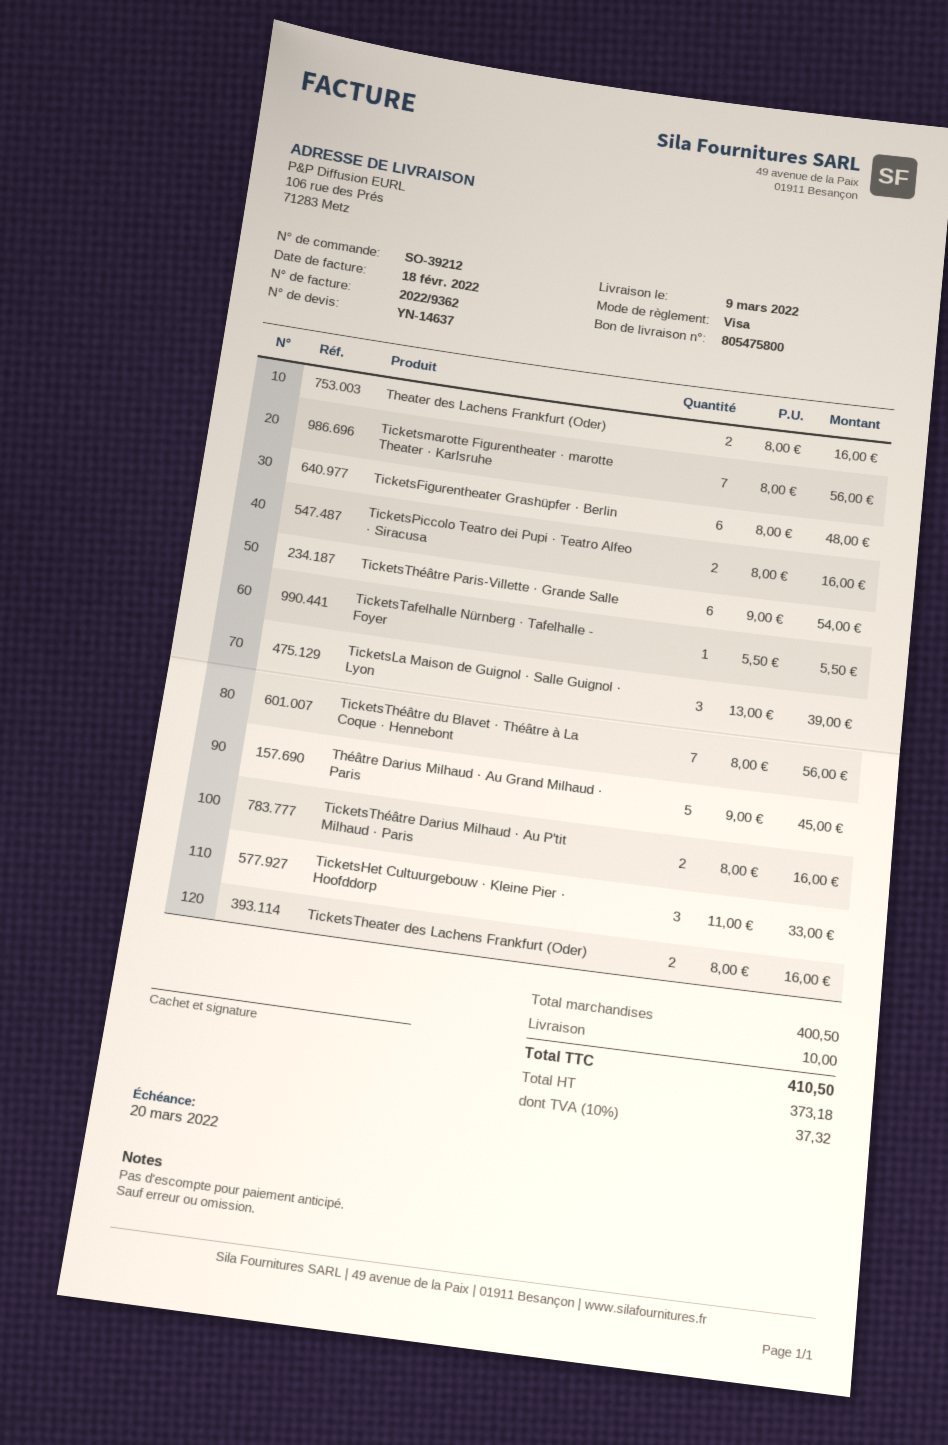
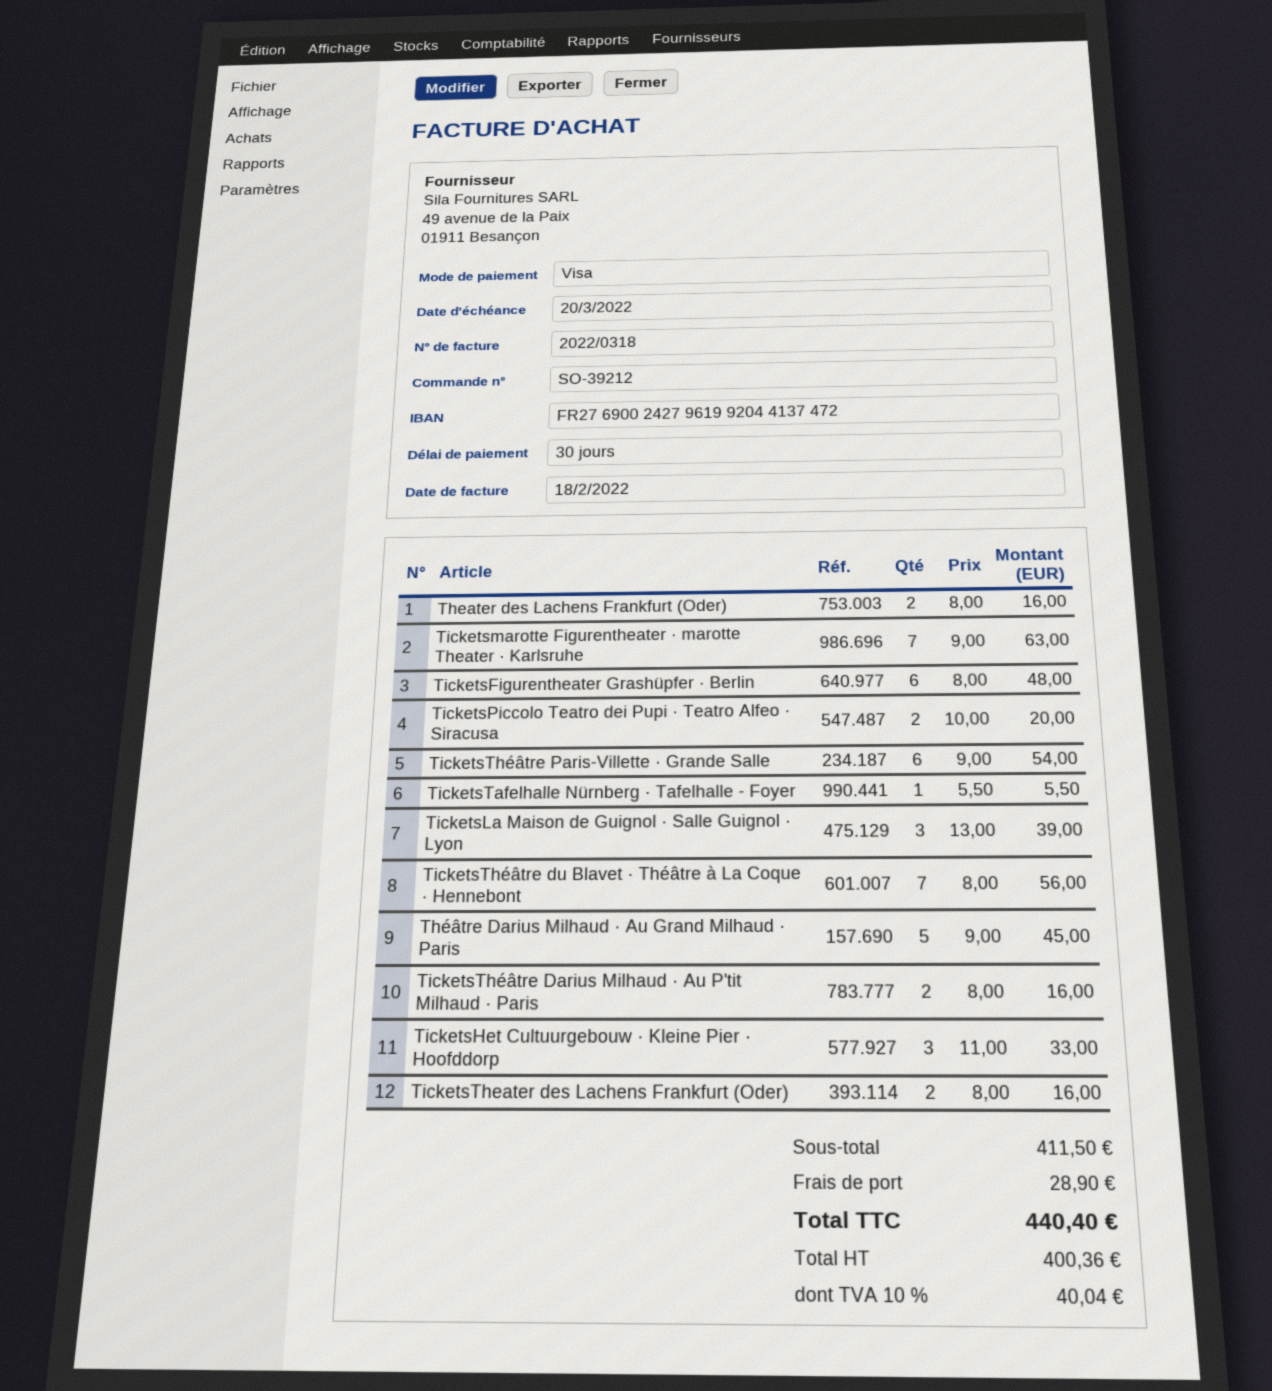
invoice number: 2022/9362 -> 2022/0318
Ticketsmarotte Figurentheater · marotte Theater · Karlsruhe: 7 x 8.00 = 56.00 -> 7 x 9.00 = 63.00
TicketsPiccolo Teatro dei Pupi · Teatro Alfeo · Siracusa: 2 x 8.00 = 16.00 -> 2 x 10.00 = 20.00
subtotal: 400.50 -> 411.50
shipping: 10.00 -> 28.90
net: 373.18 -> 400.36
tax: 10% = 37.32 -> 10% = 40.04
total: 410.50 -> 440.40

